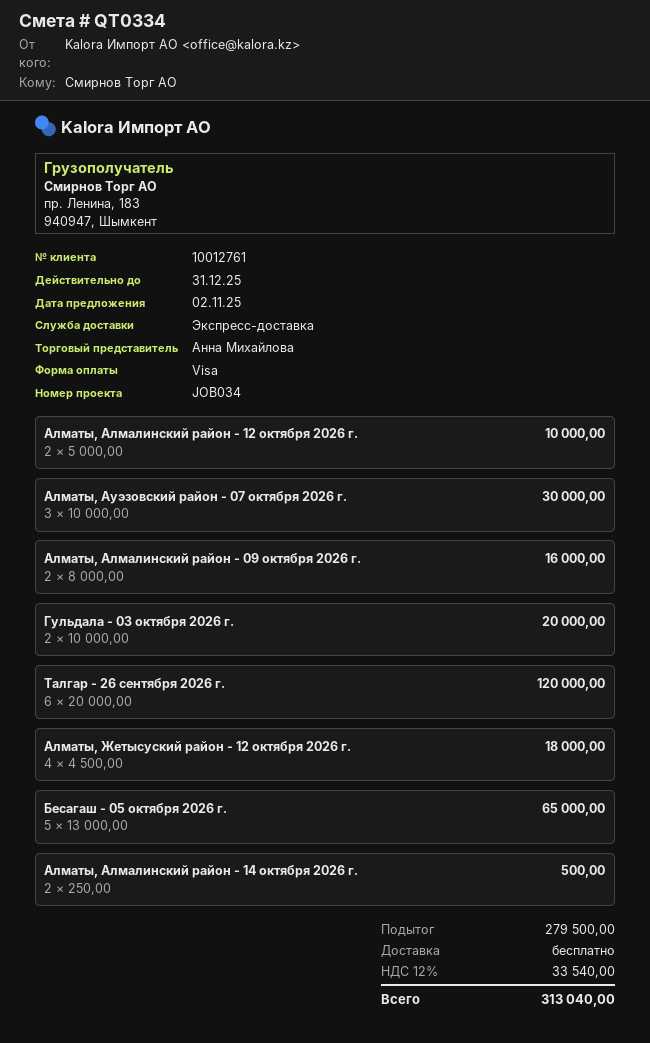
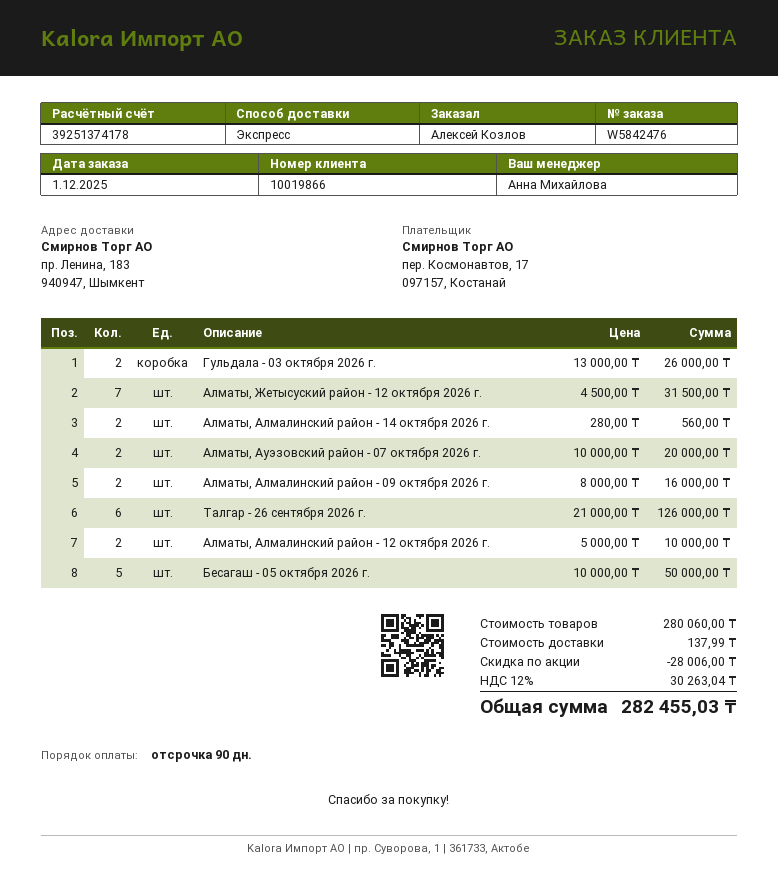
customer number: 10012761 -> 10019866
Алматы, Ауэзовский район - 07 октября 2026 г.: 3 x 10000.00 = 30000.00 -> 2 x 10000.00 = 20000.00
Гульдала - 03 октября 2026 г.: 2 x 10000.00 = 20000.00 -> 2 x 13000.00 = 26000.00
Талгар - 26 сентября 2026 г.: 6 x 20000.00 = 120000.00 -> 6 x 21000.00 = 126000.00
Алматы, Жетысуский район - 12 октября 2026 г.: 4 x 4500.00 = 18000.00 -> 7 x 4500.00 = 31500.00
Бесагаш - 05 октября 2026 г.: 5 x 13000.00 = 65000.00 -> 5 x 10000.00 = 50000.00
Алматы, Алмалинский район - 14 октября 2026 г.: 2 x 250.00 = 500.00 -> 2 x 280.00 = 560.00
subtotal: 279500.00 -> 280060.00
discount: none -> 28006.00
shipping: 0.00 -> 137.99
tax: 12% = 33540.00 -> 12% = 30263.04
total: 313040.00 -> 282455.03

